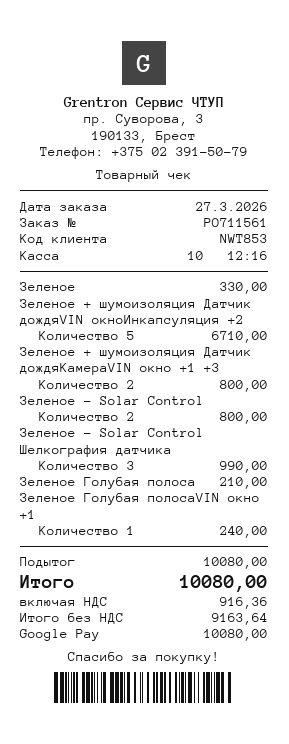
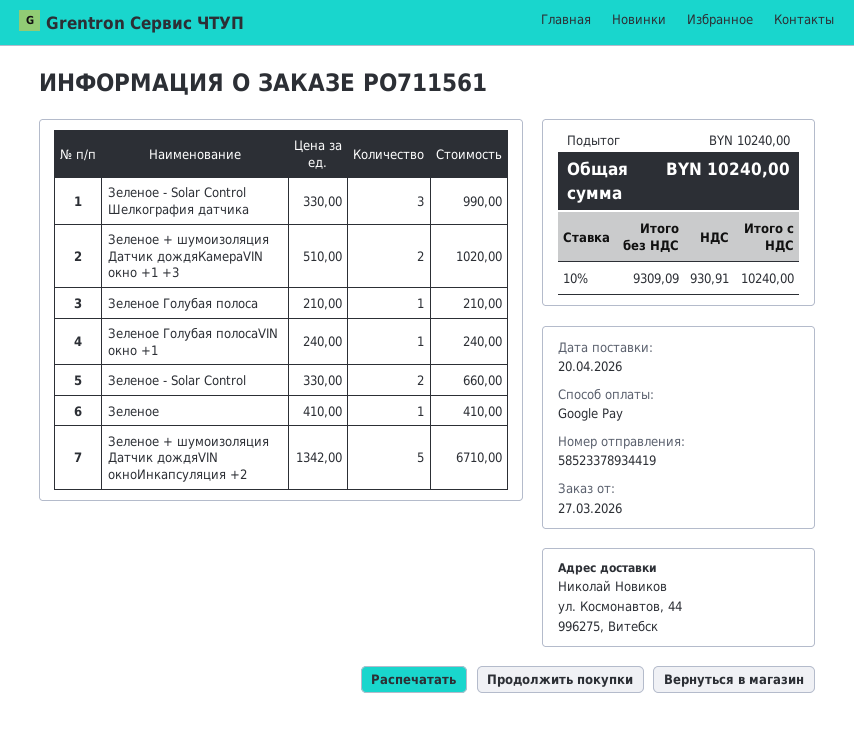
Зеленое: 1 for 330.00 -> 1 for 410.00
Зеленое + шумоизоляция Датчик дождяКамераVIN окно +1 +3: 2 for 800.00 -> 2 for 1020.00
Зеленое - Solar Control: 2 for 800.00 -> 2 for 660.00
subtotal: 10080.00 -> 10240.00
net: 9163.64 -> 9309.09
tax: 916.36 -> 930.91
total: 10080.00 -> 10240.00

